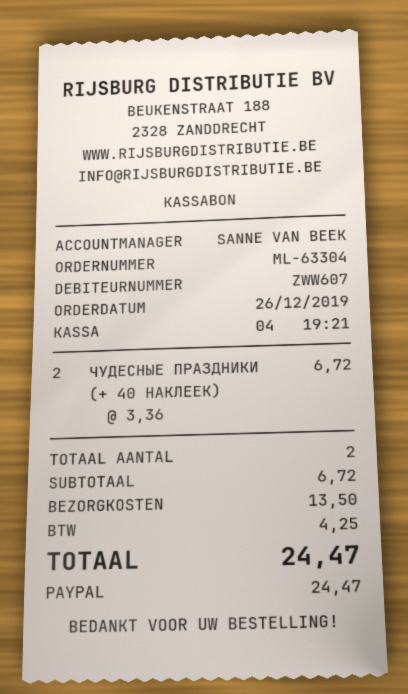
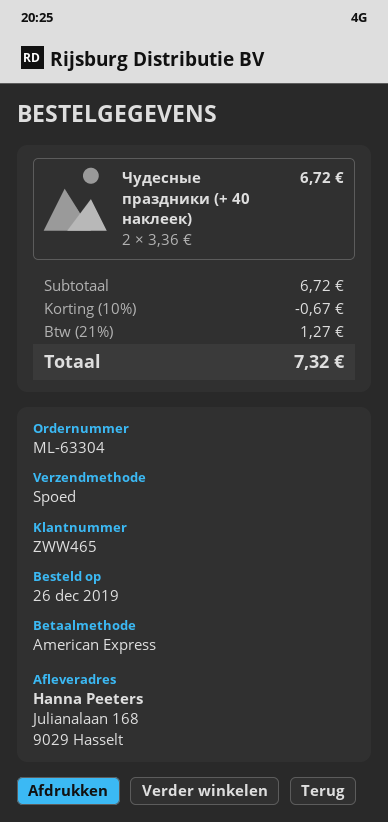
customer number: ZWW607 -> ZWW465
payment method: PayPal -> American Express
discount: none -> 10% = 0.67
shipping: 13.50 -> none
tax: 4.25 -> 1.27
total: 24.47 -> 7.32

